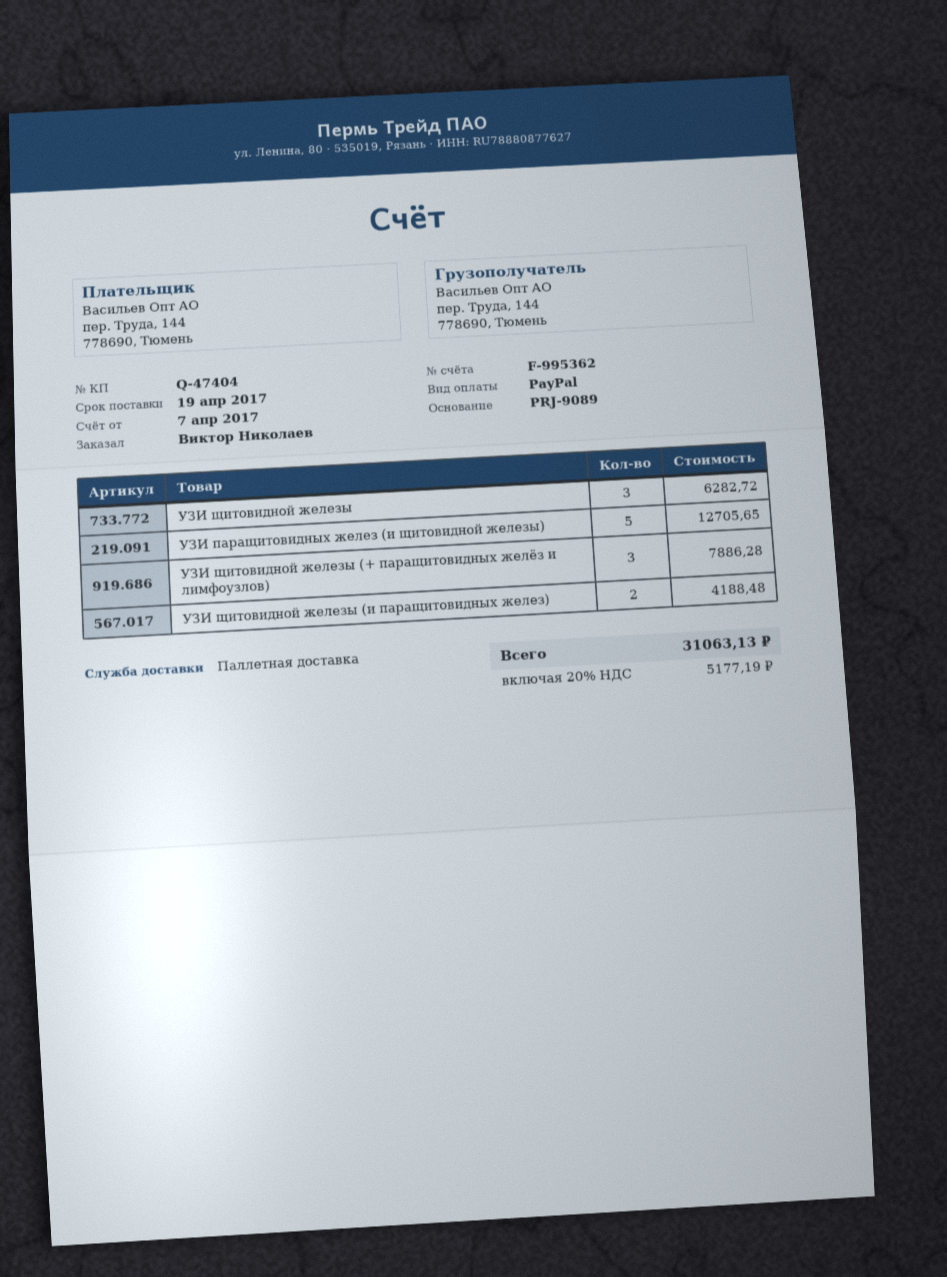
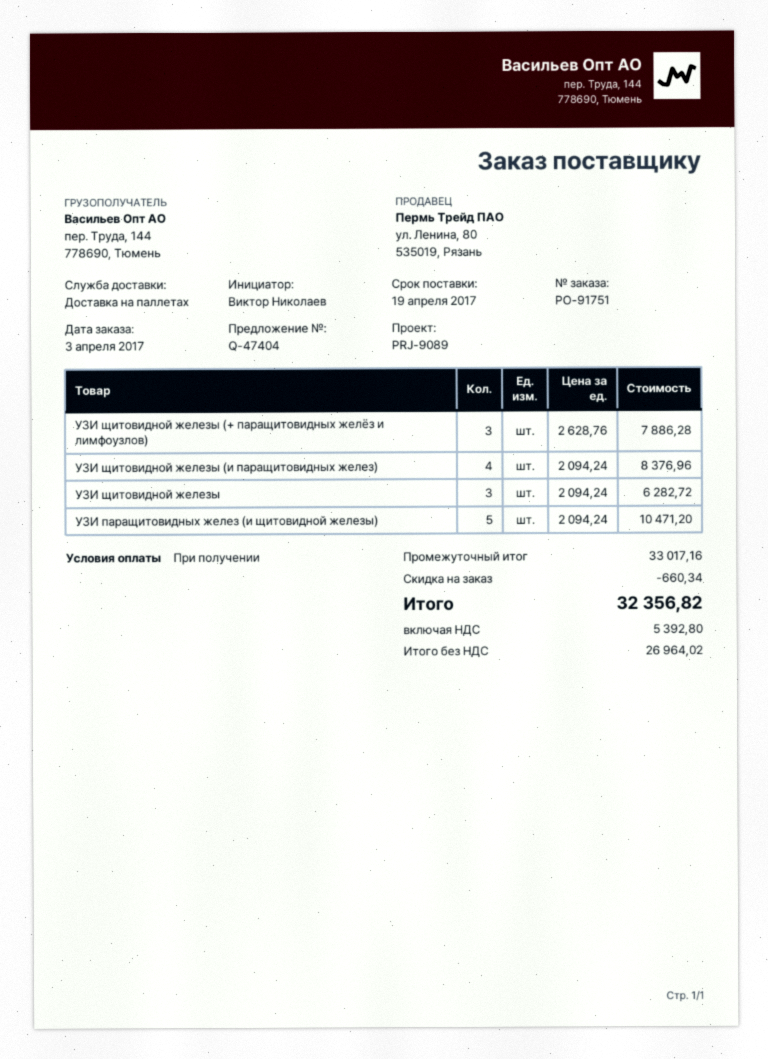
УЗИ паращитовидных желез (и щитовидной железы): 5 for 12705.65 -> 5 for 10471.20
УЗИ щитовидной железы (и паращитовидных желез): 2 for 4188.48 -> 4 for 8376.96
discount: none -> 660.34
tax: 5177.19 -> 5392.80
total: 31063.13 -> 32356.82

